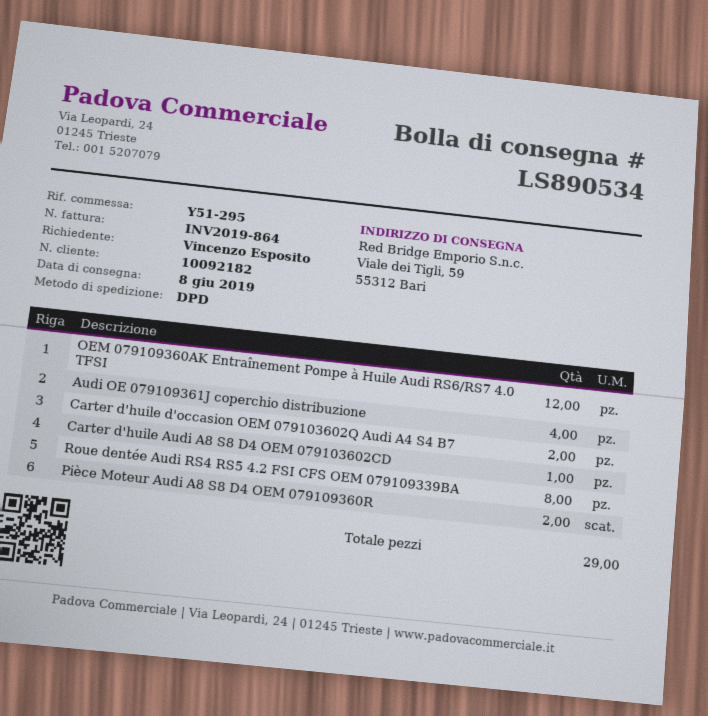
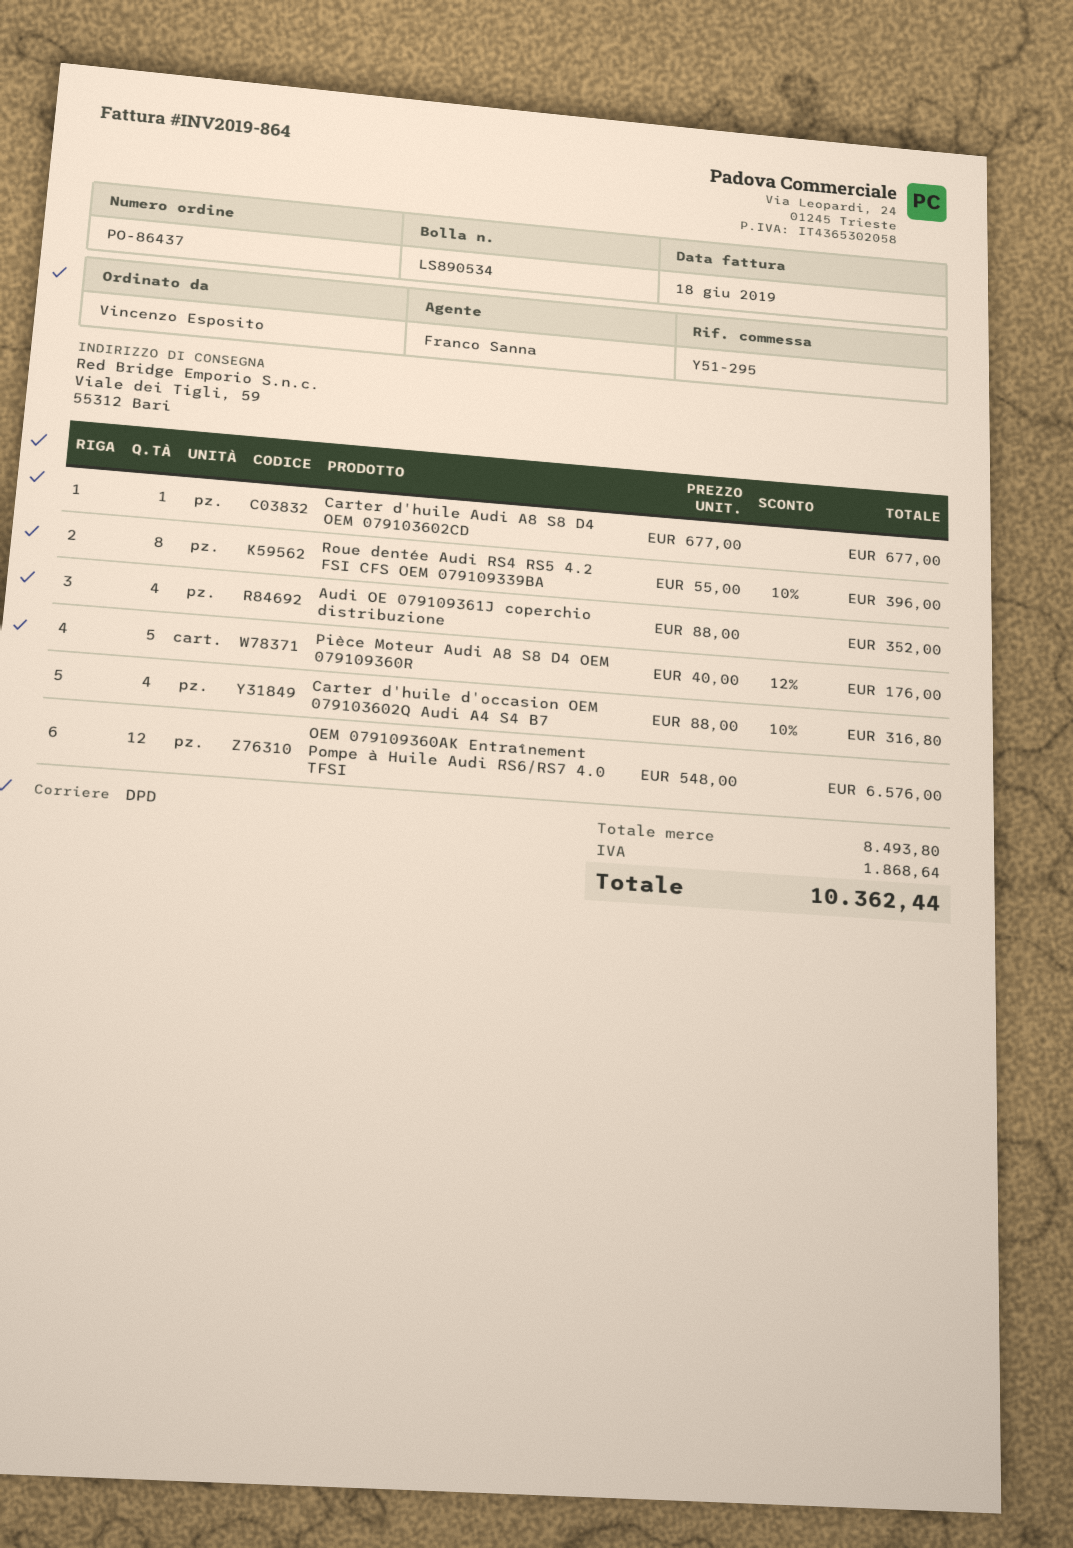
Carter d'huile d'occasion OEM 079103602Q Audi A4 S4 B7: 2 -> 4
Pièce Moteur Audi A8 S8 D4 OEM 079109360R: 2 -> 5

